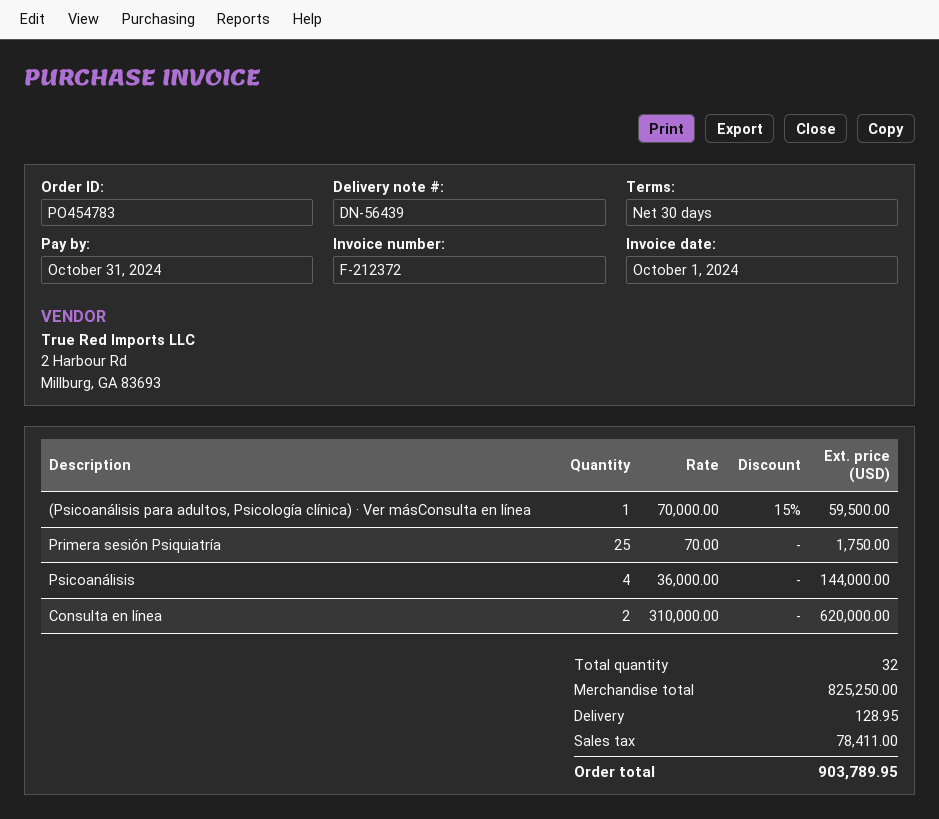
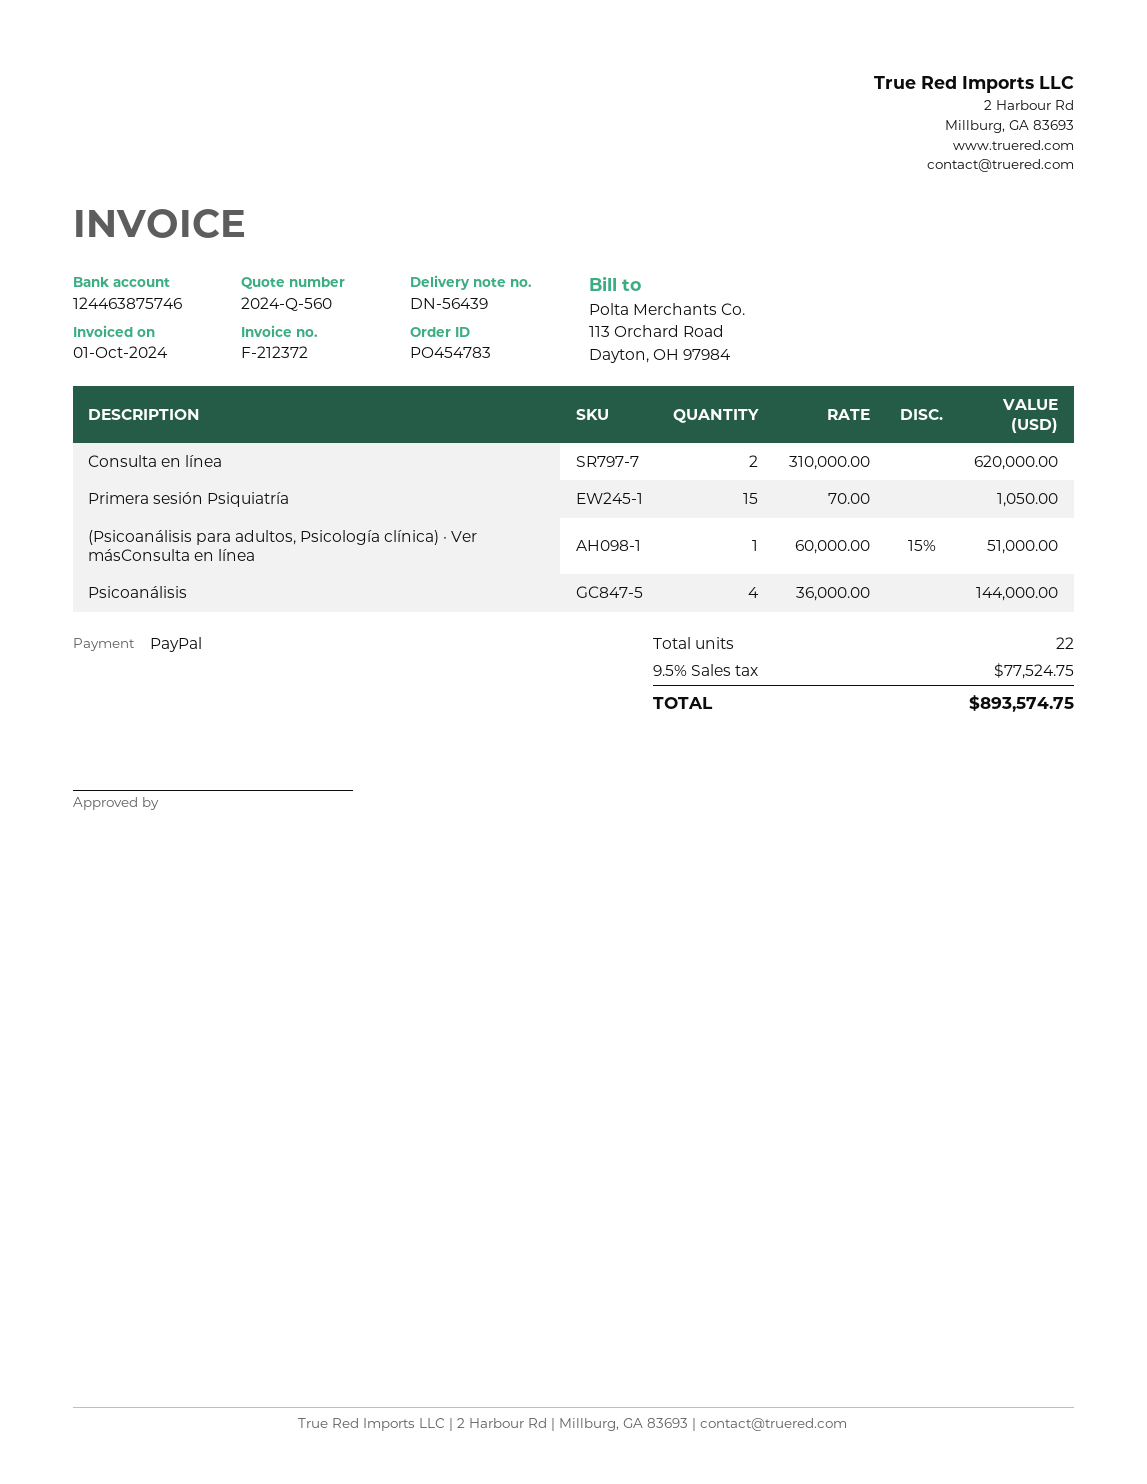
(Psicoanálisis para adultos, Psicología clínica) · Ver másConsulta en línea: 1 x 70000.00 - 15% = 59500.00 -> 1 x 60000.00 - 15% = 51000.00
Primera sesión Psiquiatría: 25 x 70.00 = 1750.00 -> 15 x 70.00 = 1050.00
total quantity: 32 -> 22
shipping: 128.95 -> none
tax: 78411.00 -> 77524.75
total: 903789.95 -> 893574.75

